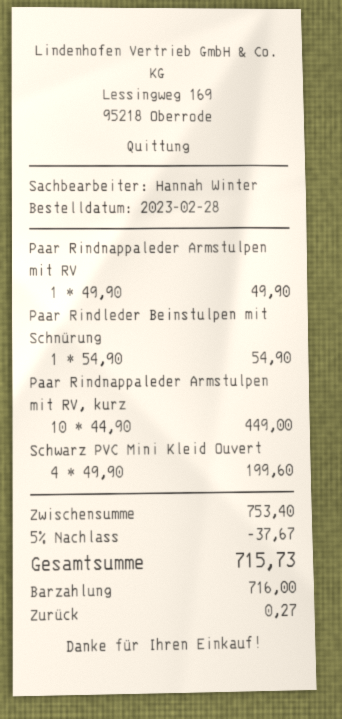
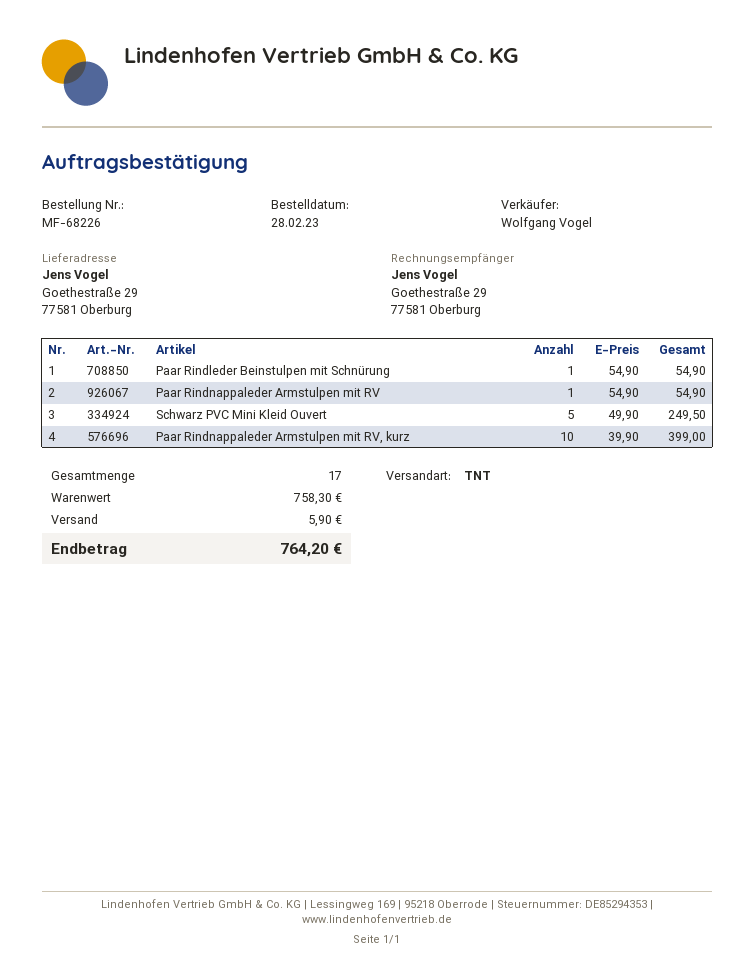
sales rep: Hannah Winter -> Wolfgang Vogel
Paar Rindnappaleder Armstulpen mit RV: 1 x 49.90 = 49.90 -> 1 x 54.90 = 54.90
Paar Rindnappaleder Armstulpen mit RV, kurz: 10 x 44.90 = 449.00 -> 10 x 39.90 = 399.00
Schwarz PVC Mini Kleid Ouvert: 4 x 49.90 = 199.60 -> 5 x 49.90 = 249.50
subtotal: 753.40 -> 758.30
discount: 5% = 37.67 -> none
shipping: none -> 5.90
total: 715.73 -> 764.20

